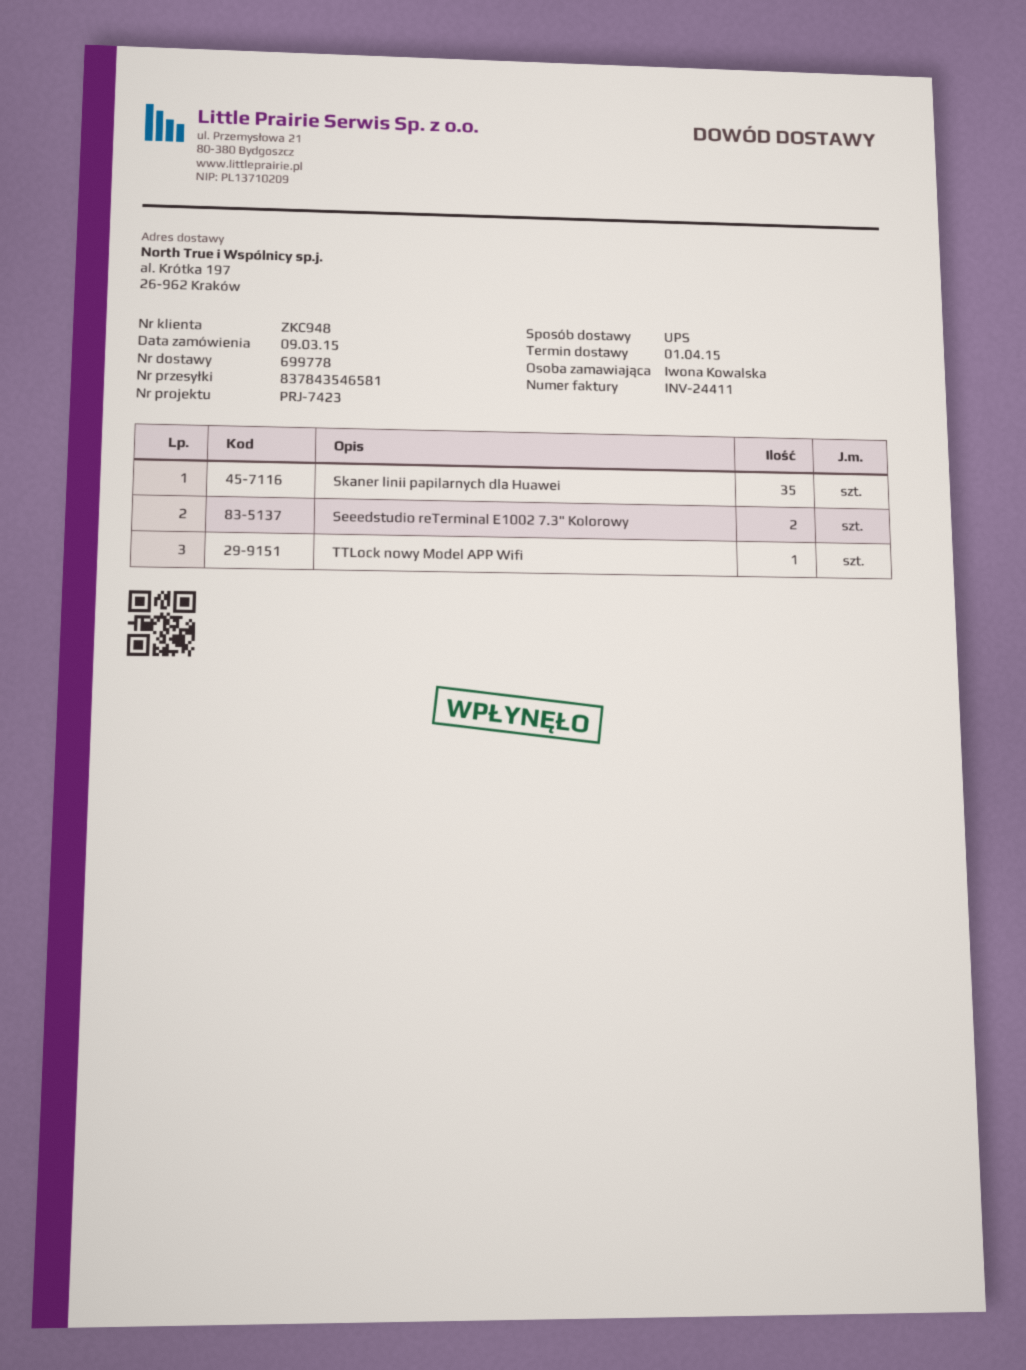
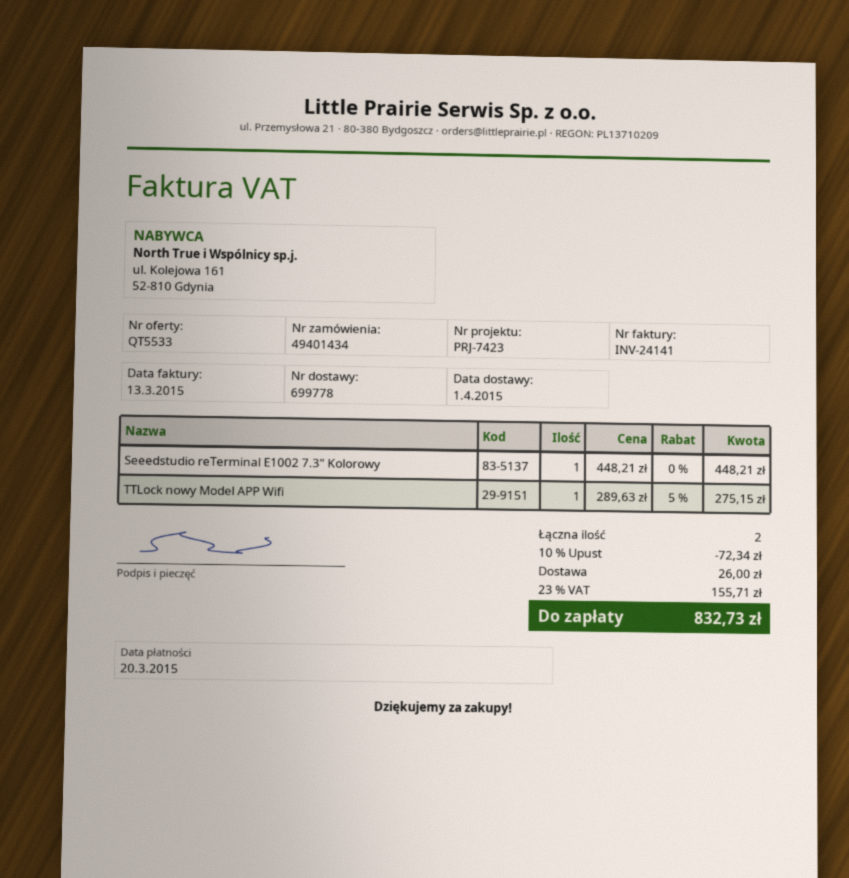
invoice number: INV-24411 -> INV-24141
Skaner linii papilarnych dla Huawei: 35 -> none
Seeedstudio reTerminal E1002 7.3" Kolorowy: 2 -> 1

